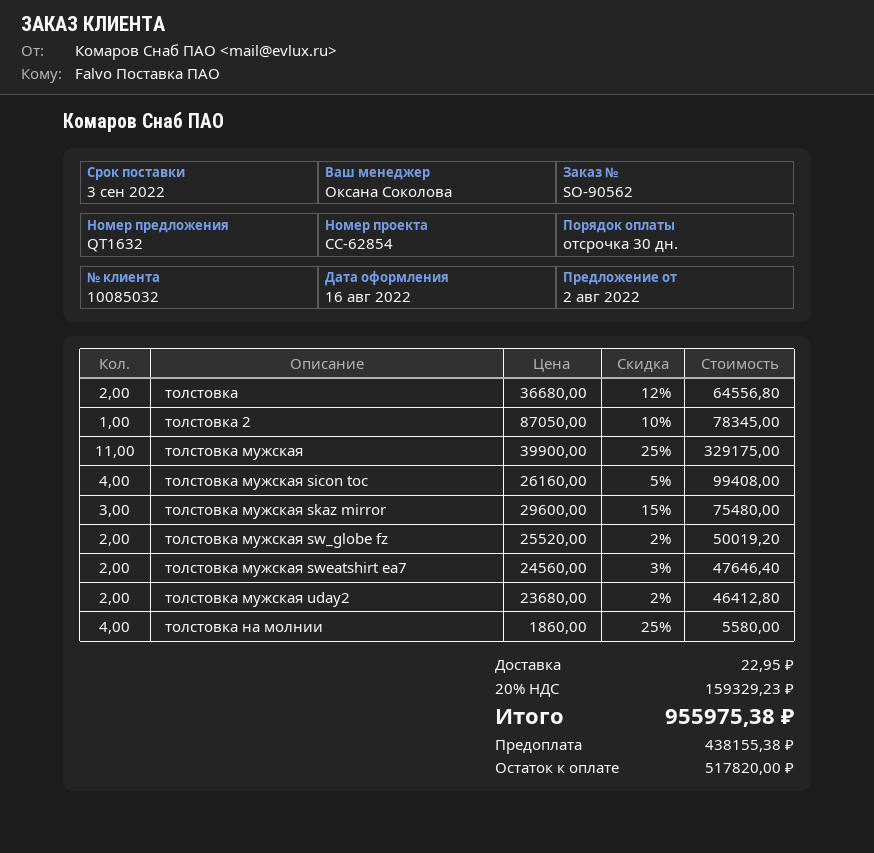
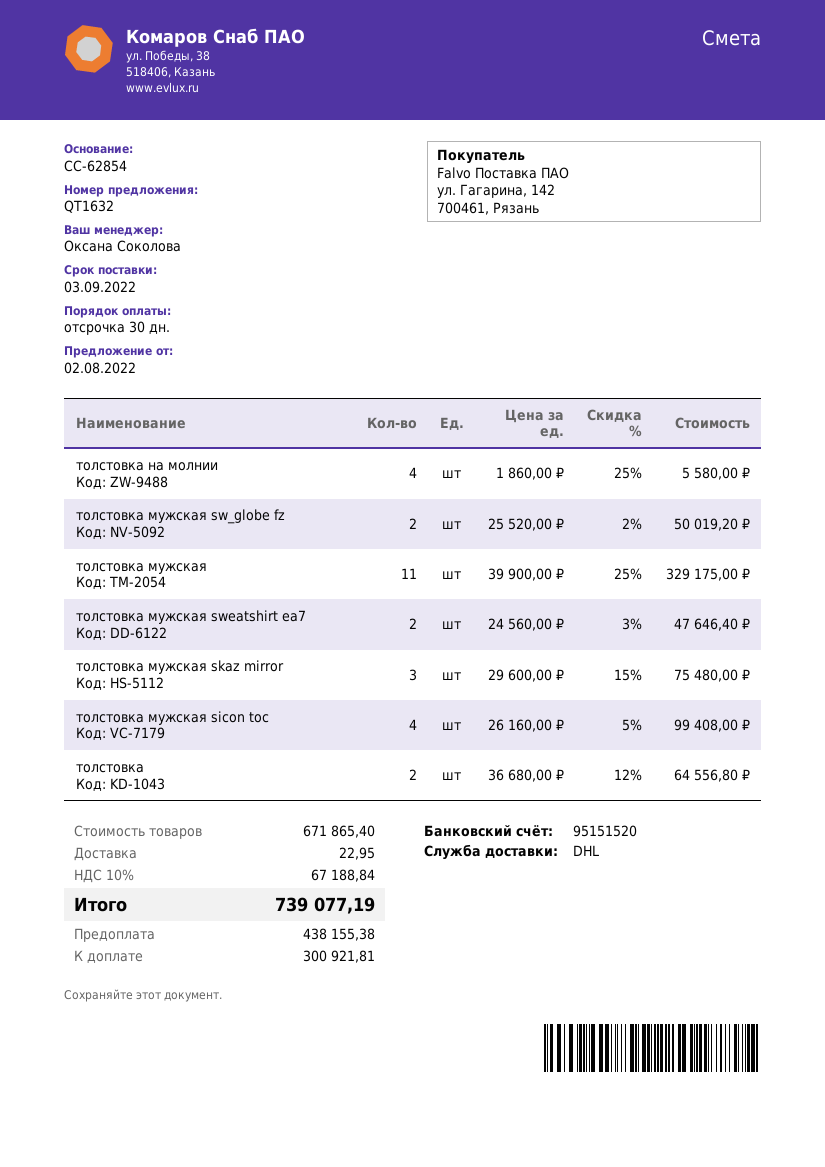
толстовка 2: 1 x 87050.00 - 10% = 78345.00 -> none
толстовка мужская uday2: 2 x 23680.00 - 2% = 46412.80 -> none
tax: 20% = 159329.23 -> 10% = 67188.84
total: 955975.38 -> 739077.19
balance: 517820.00 -> 300921.81

